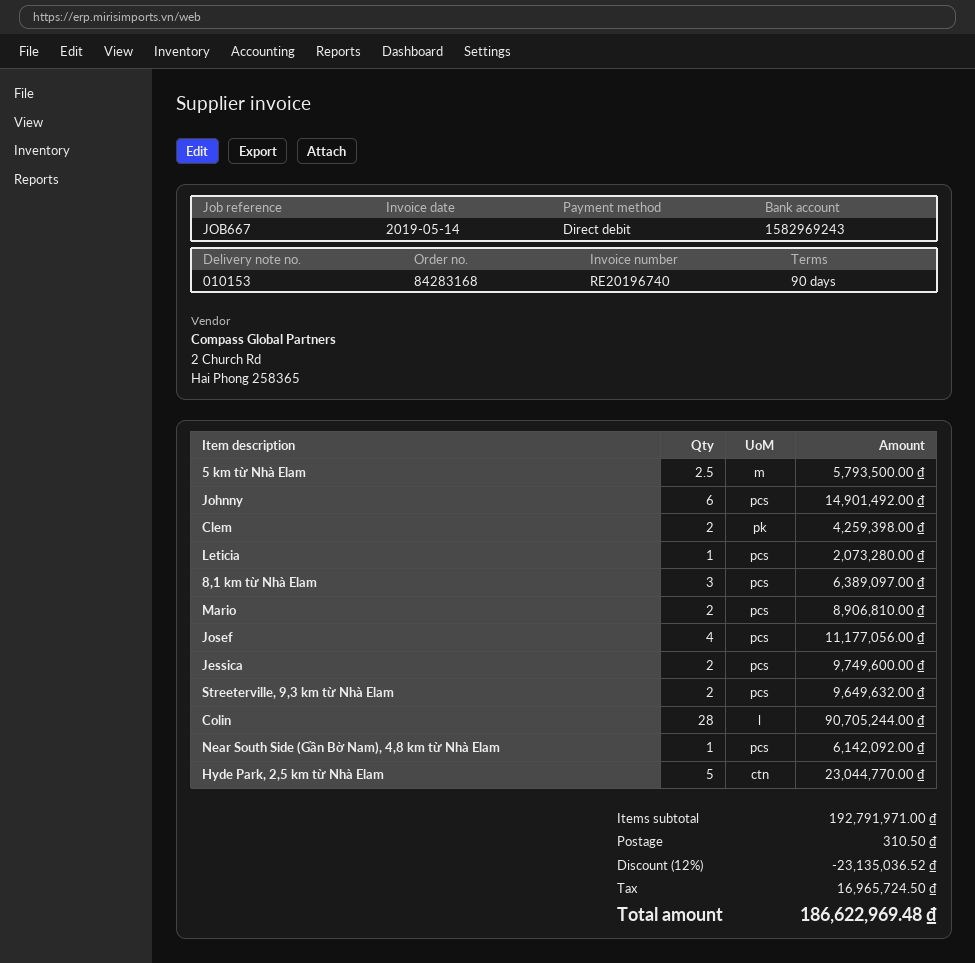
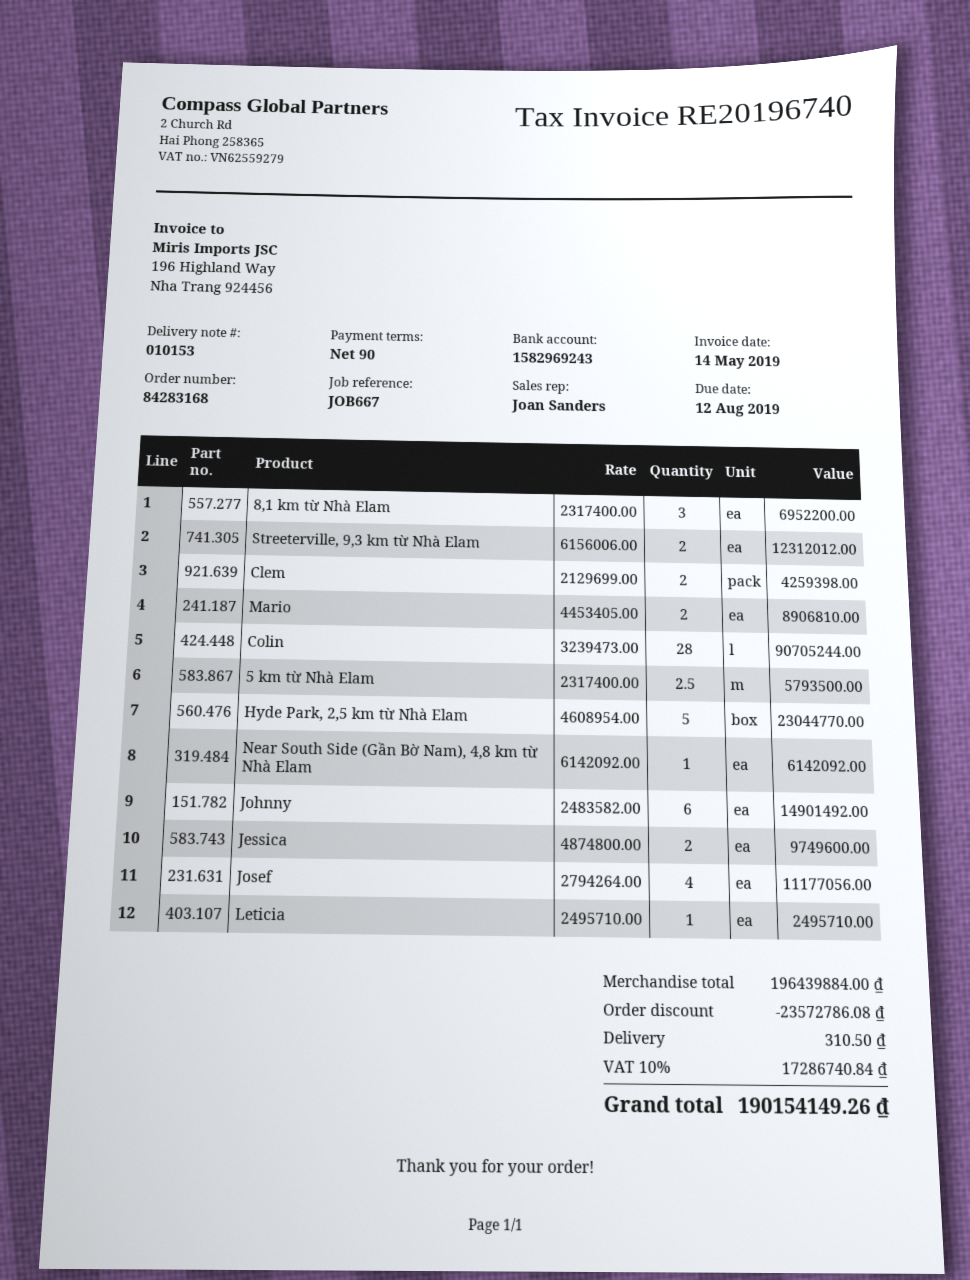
Leticia: 1 for 2073280.00 -> 1 for 2495710.00
8,1 km từ Nhà Elam: 3 for 6389097.00 -> 3 for 6952200.00
Streeterville, 9,3 km từ Nhà Elam: 2 for 9649632.00 -> 2 for 12312012.00
subtotal: 192791971.00 -> 196439884.00
discount: 23135036.52 -> 23572786.08
tax: 16965724.50 -> 17286740.84
total: 186622969.48 -> 190154149.26

